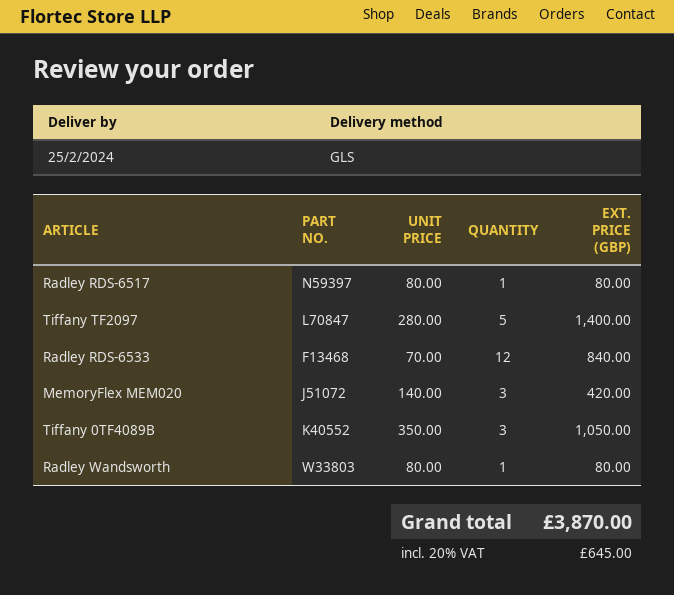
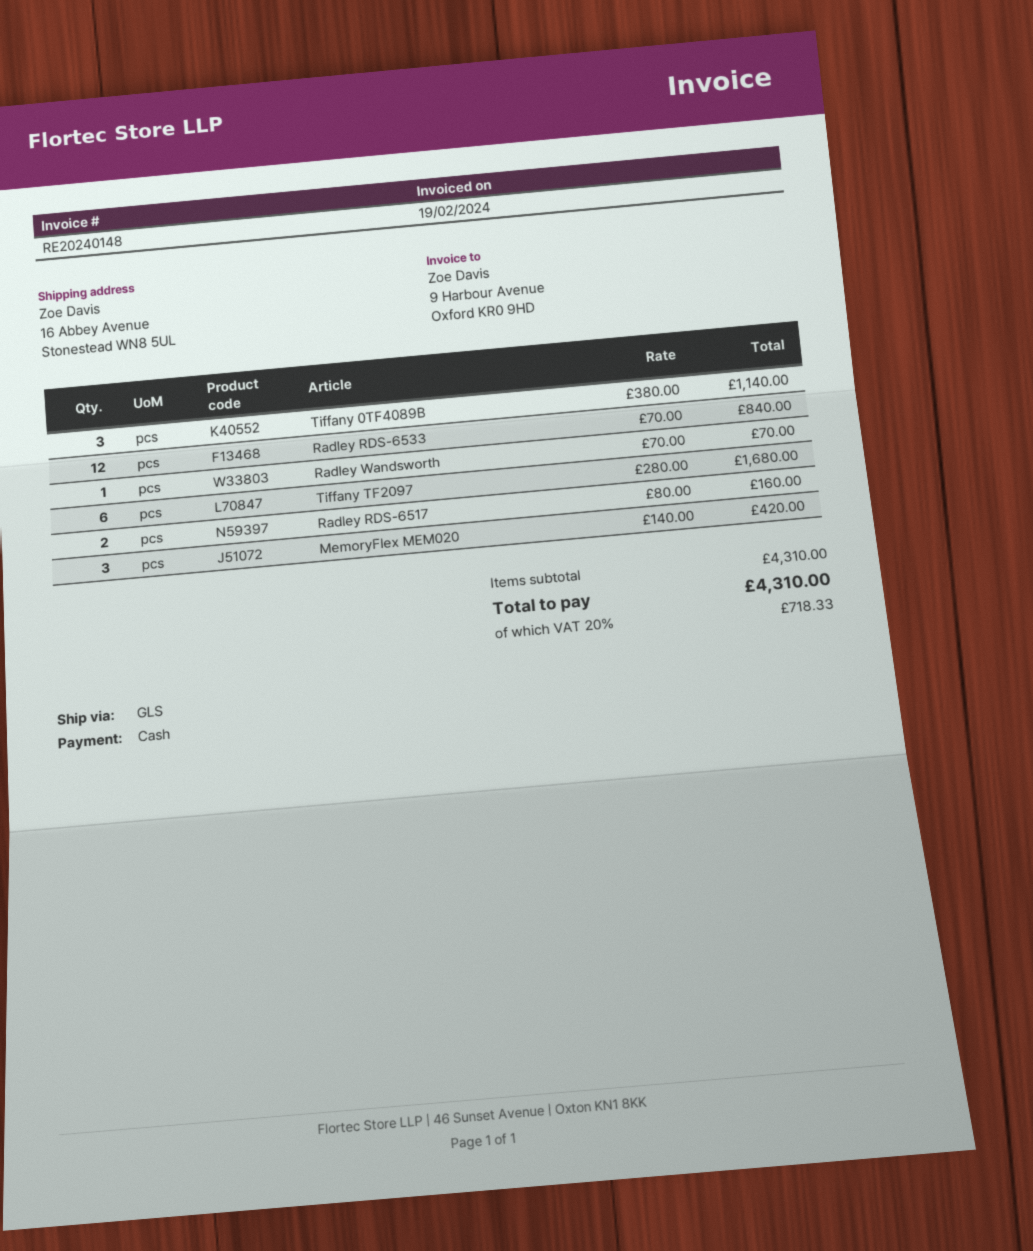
Radley RDS-6517: 1 x 80.00 = 80.00 -> 2 x 80.00 = 160.00
Tiffany TF2097: 5 x 280.00 = 1400.00 -> 6 x 280.00 = 1680.00
Tiffany 0TF4089B: 3 x 350.00 = 1050.00 -> 3 x 380.00 = 1140.00
Radley Wandsworth: 1 x 80.00 = 80.00 -> 1 x 70.00 = 70.00
tax: 20% = 645.00 -> 20% = 718.33
total: 3870.00 -> 4310.00

